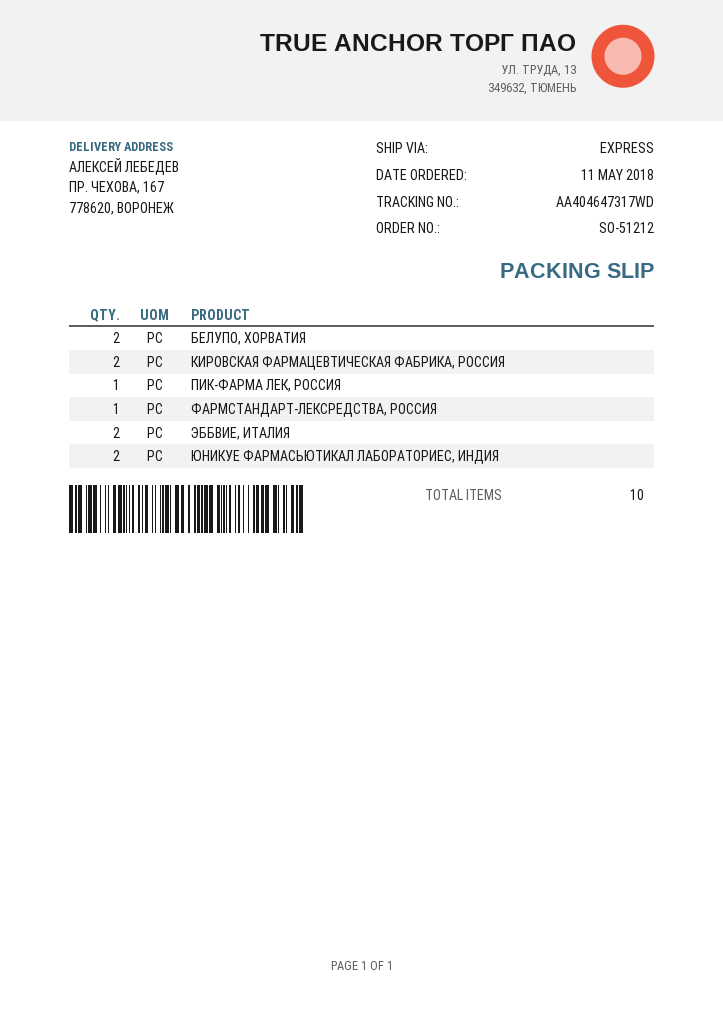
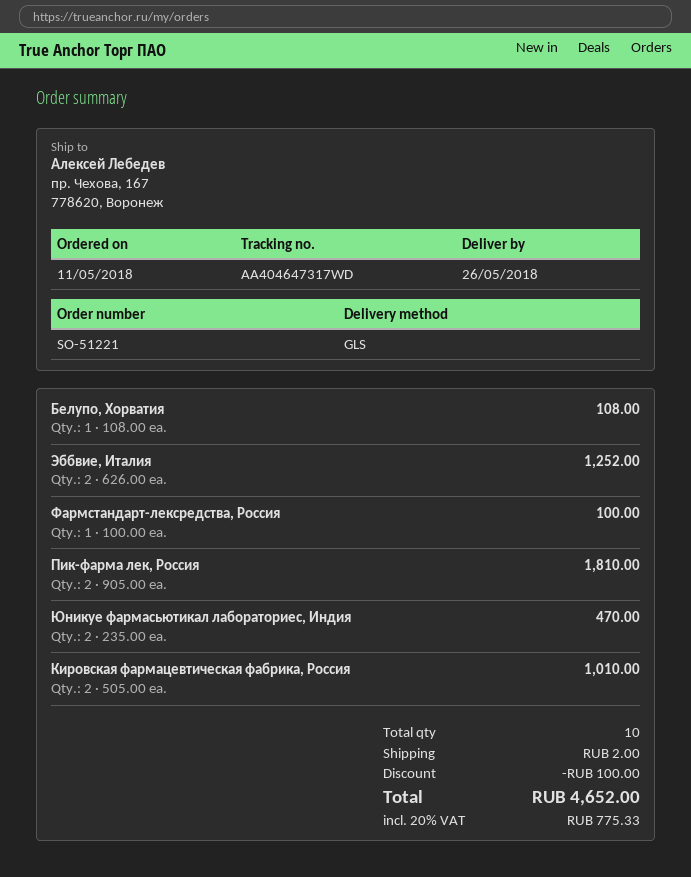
order number: SO-51212 -> SO-51221
shipping method: express -> GLS
БЕЛУПО, ХОРВАТИЯ: 2 -> 1
ПИК-ФАРМА ЛЕК, РОССИЯ: 1 -> 2

